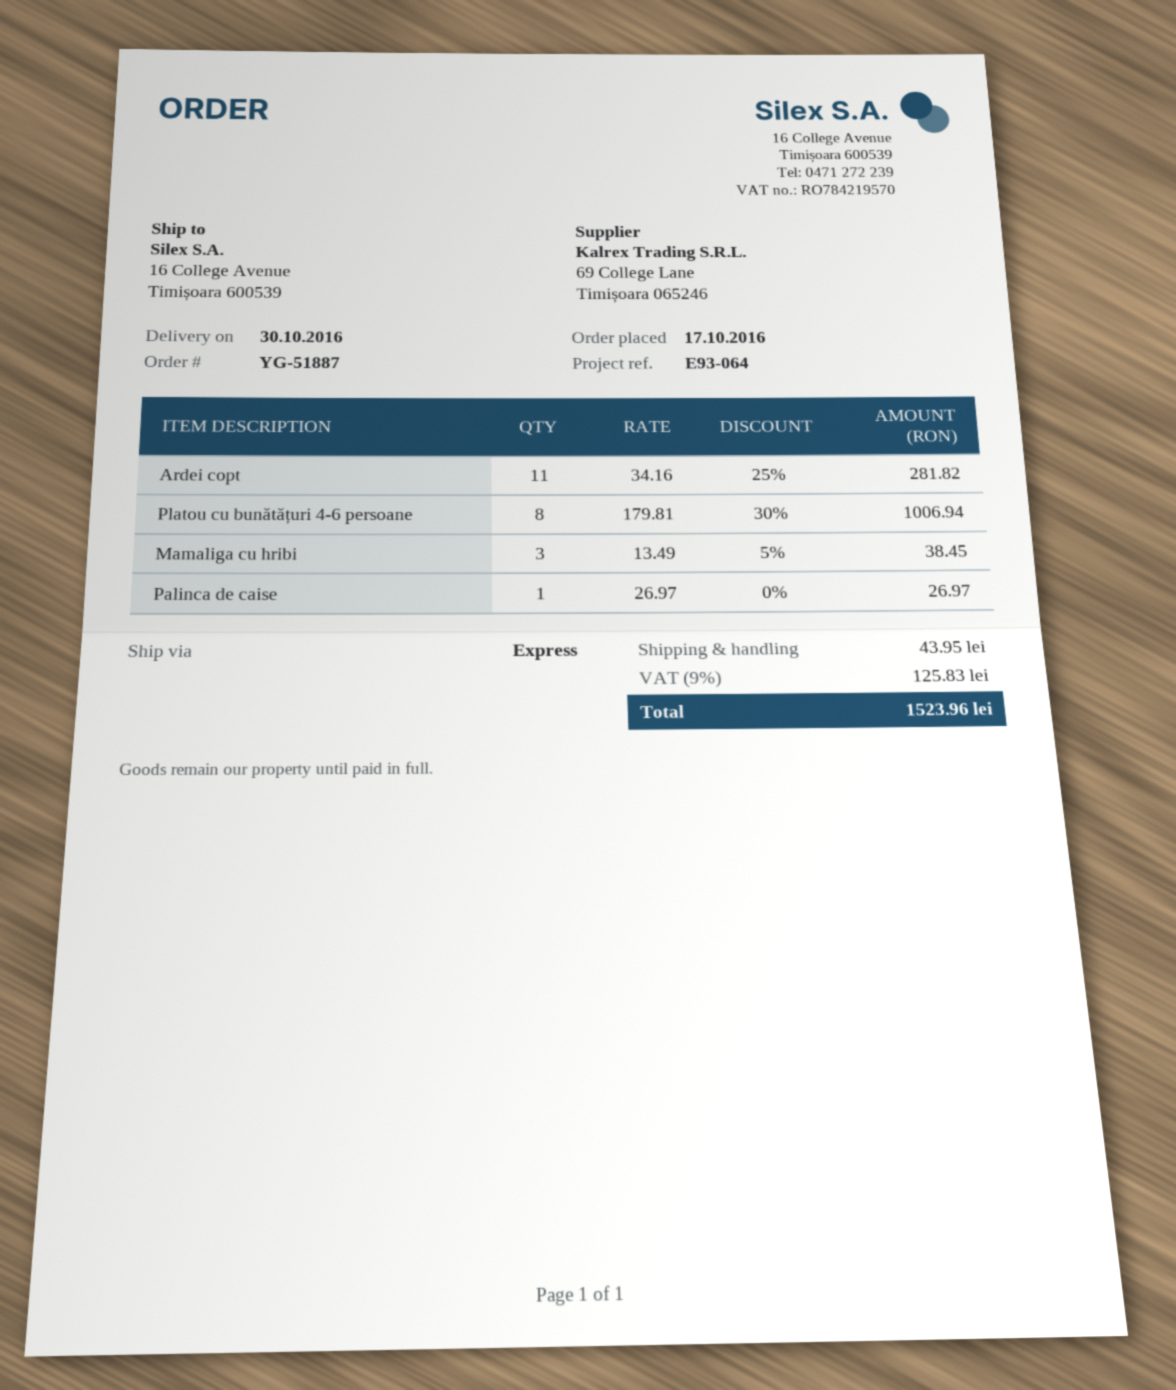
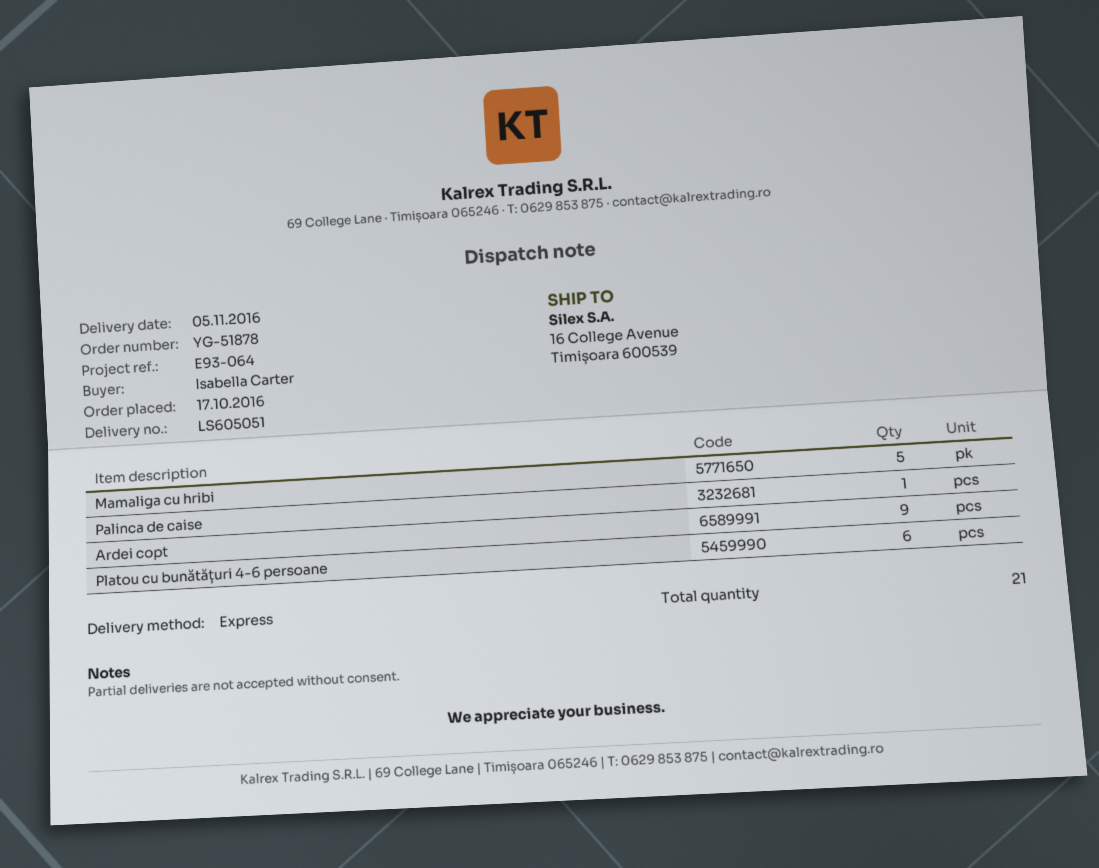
order number: YG-51887 -> YG-51878
delivery date: 2016-10-30 -> 2016-11-05
Ardei copt: 11 -> 9
Platou cu bunătățuri 4-6 persoane: 8 -> 6
Mamaliga cu hribi: 3 -> 5

